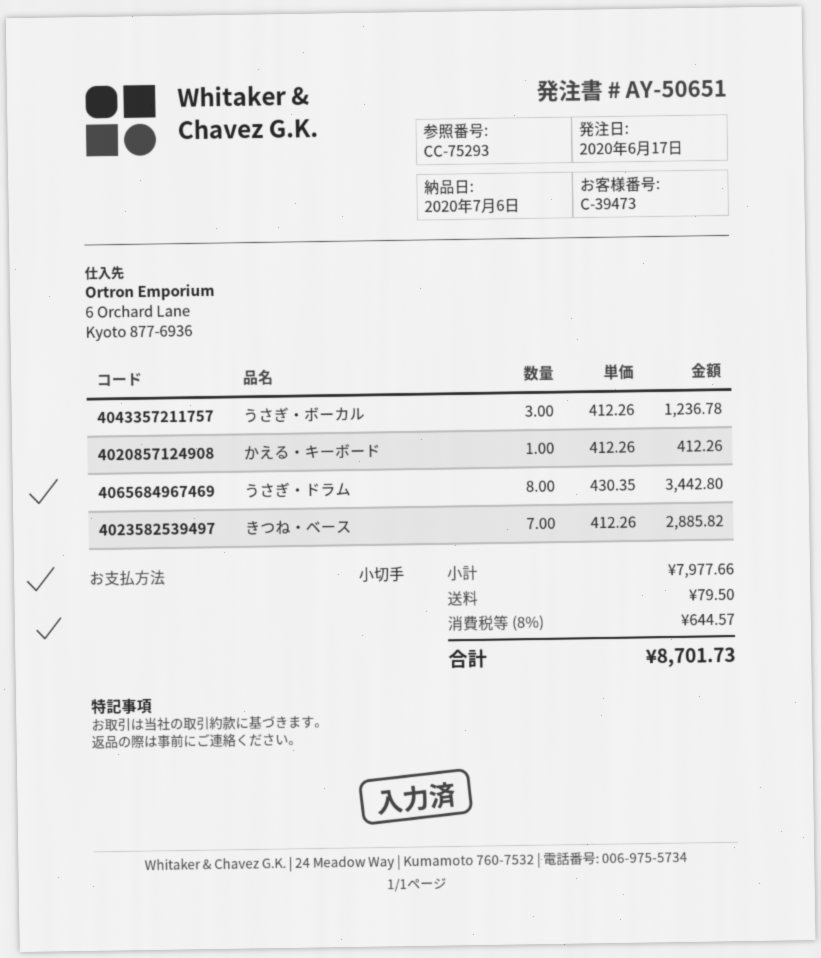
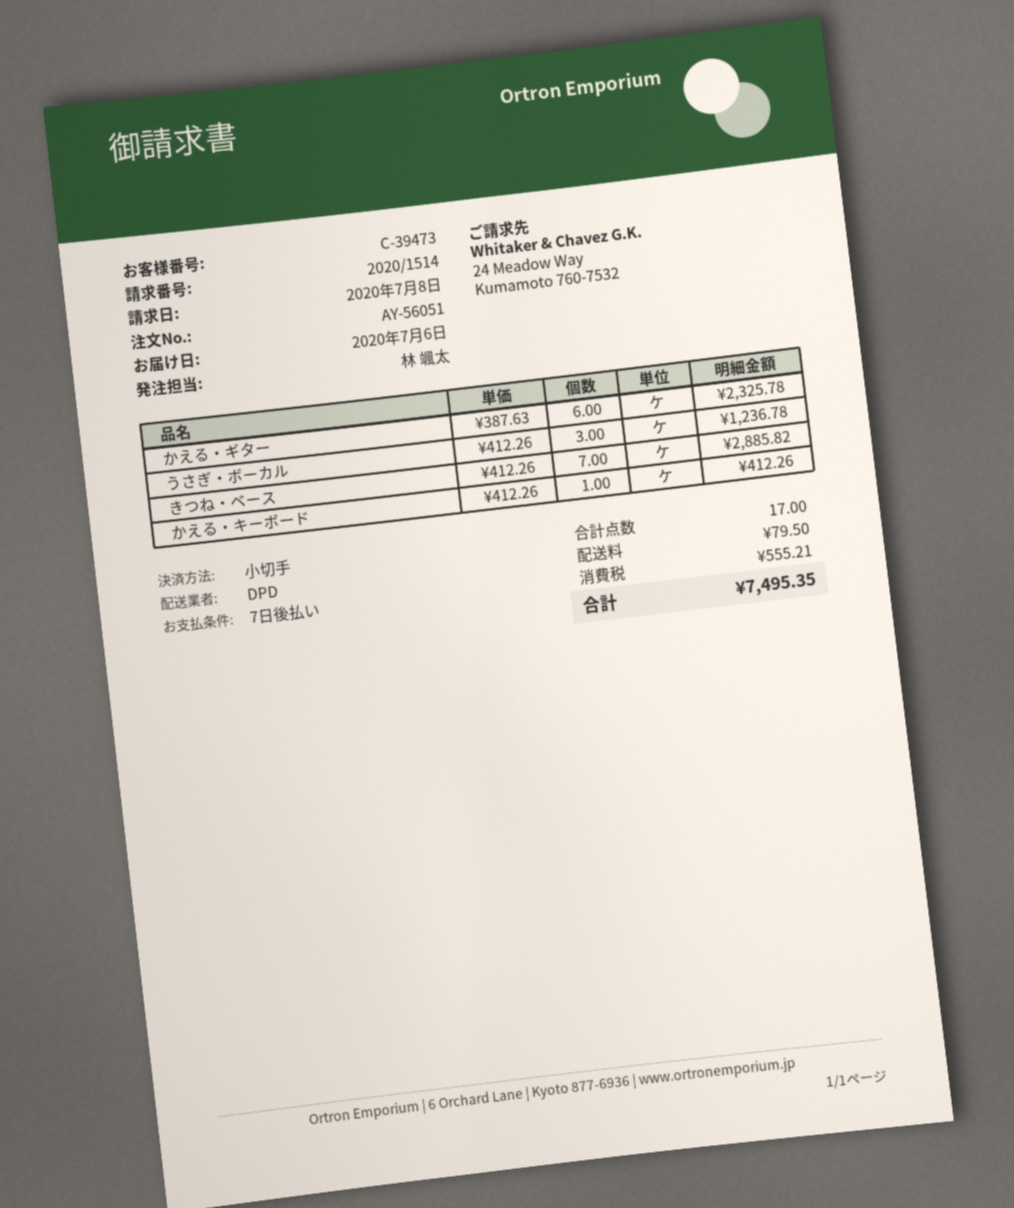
order number: AY-50651 -> AY-56051
うさぎ・ドラム: 8 x 430.35 = 3442.80 -> none
かえる・ギター: none -> 6 x 387.63 = 2325.78
tax: 644.57 -> 555.21
total: 8701.73 -> 7495.35

